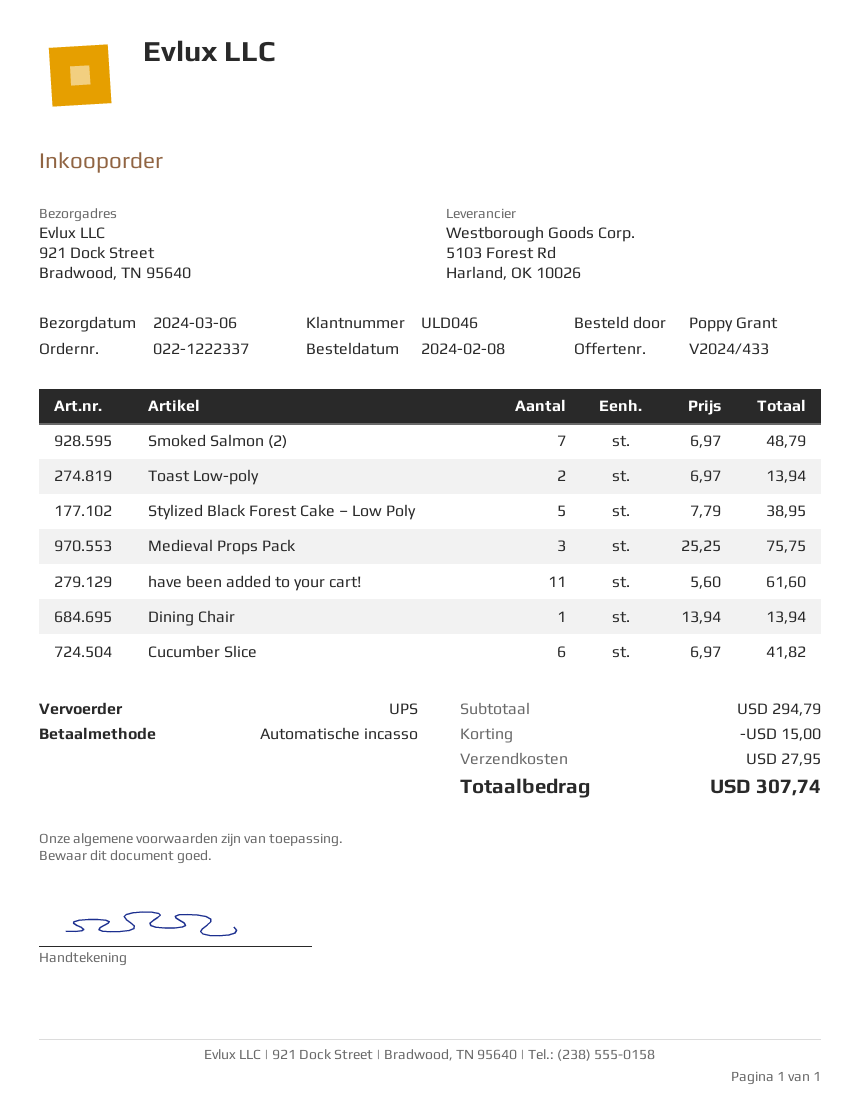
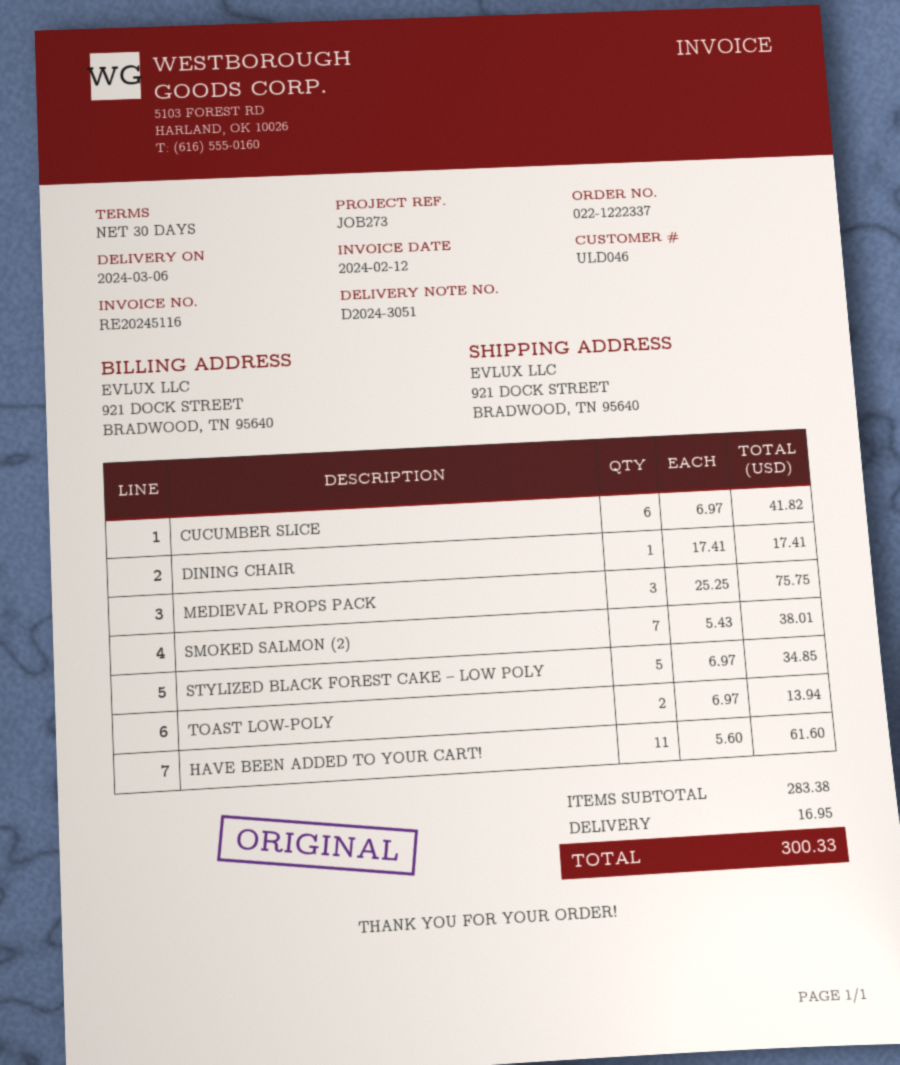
Smoked Salmon (2): 7 x 6.97 = 48.79 -> 7 x 5.43 = 38.01
Stylized Black Forest Cake – Low Poly: 5 x 7.79 = 38.95 -> 5 x 6.97 = 34.85
Dining Chair: 1 x 13.94 = 13.94 -> 1 x 17.41 = 17.41
subtotal: 294.79 -> 283.38
discount: 15.00 -> none
shipping: 27.95 -> 16.95
total: 307.74 -> 300.33

